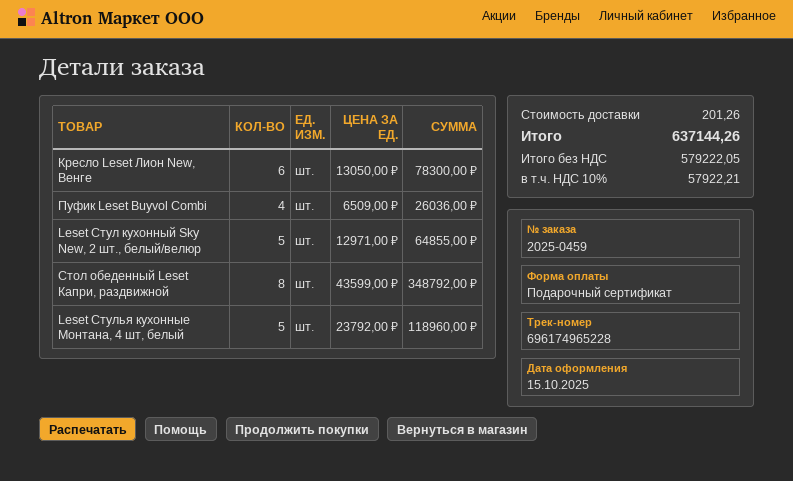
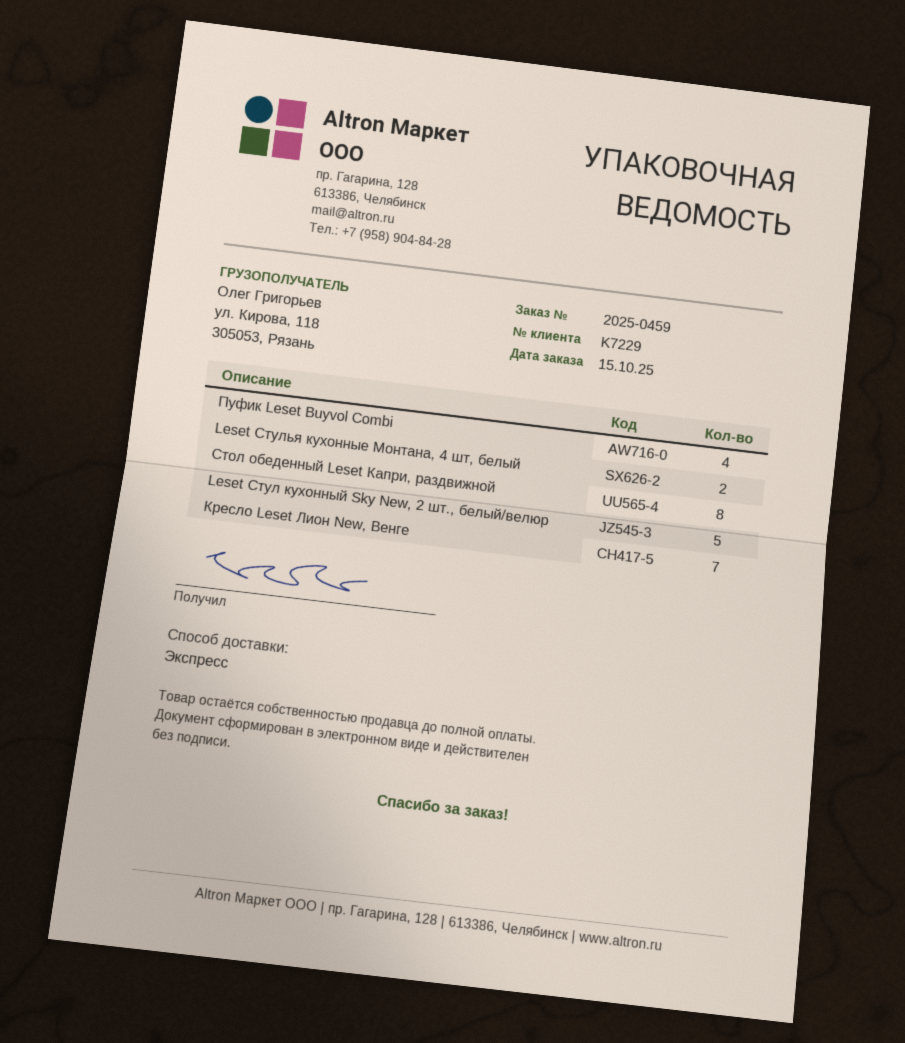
Кресло Leset Лион New, Венге: 6 -> 7
Leset Стулья кухонные Монтана, 4 шт, белый: 5 -> 2

